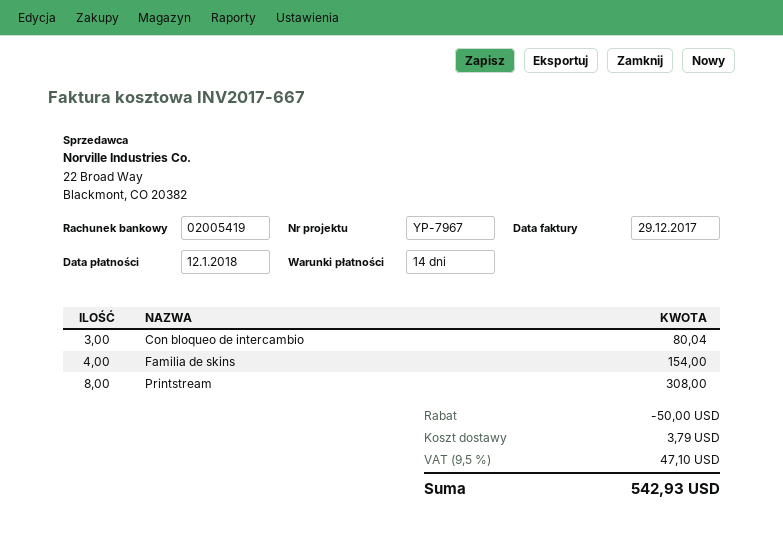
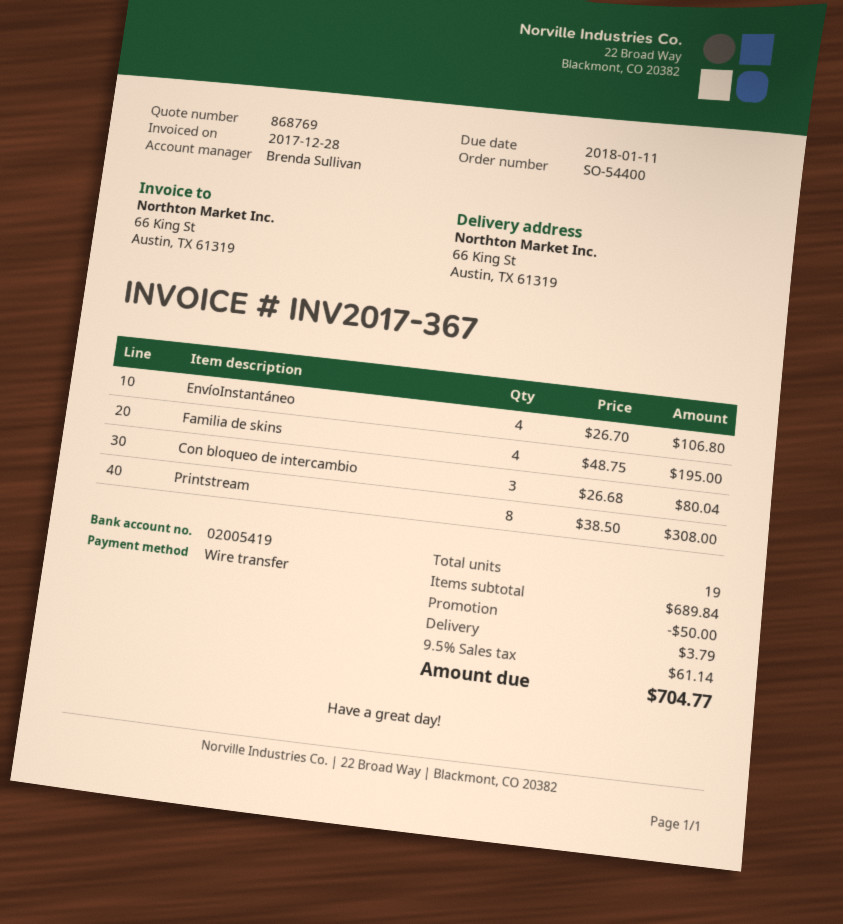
invoice number: INV2017-667 -> INV2017-367
invoice date: 2017-12-29 -> 2017-12-28
due date: 2018-01-12 -> 2018-01-11
Familia de skins: 4 for 154.00 -> 4 for 195.00
EnvíoInstantáneo: none -> 4 for 106.80
tax: 9.5% = 47.10 -> 9.5% = 61.14
total: 542.93 -> 704.77

